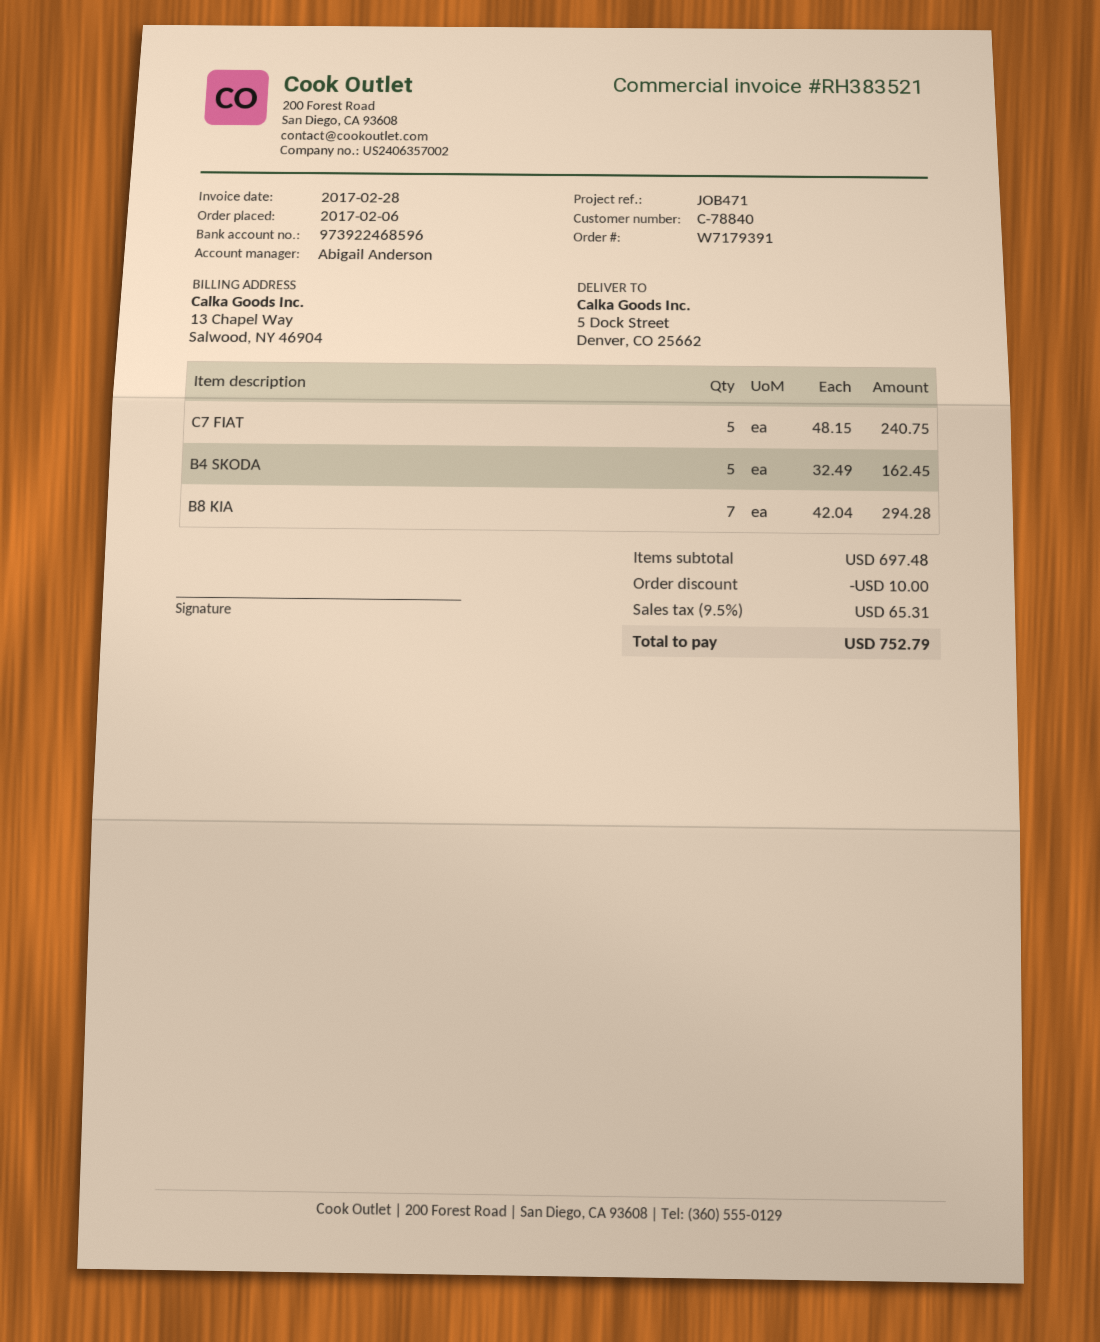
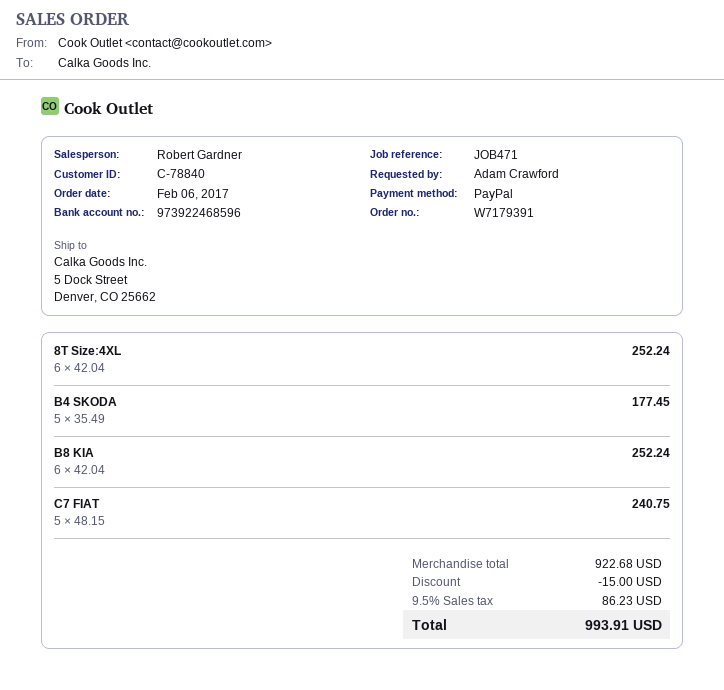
sales rep: Abigail Anderson -> Robert Gardner
B4 SKODA: 5 x 32.49 = 162.45 -> 5 x 35.49 = 177.45
B8 KIA: 7 x 42.04 = 294.28 -> 6 x 42.04 = 252.24
8T Size:4XL: none -> 6 x 42.04 = 252.24
subtotal: 697.48 -> 922.68
discount: 10.00 -> 15.00
tax: 9.5% = 65.31 -> 9.5% = 86.23
total: 752.79 -> 993.91

